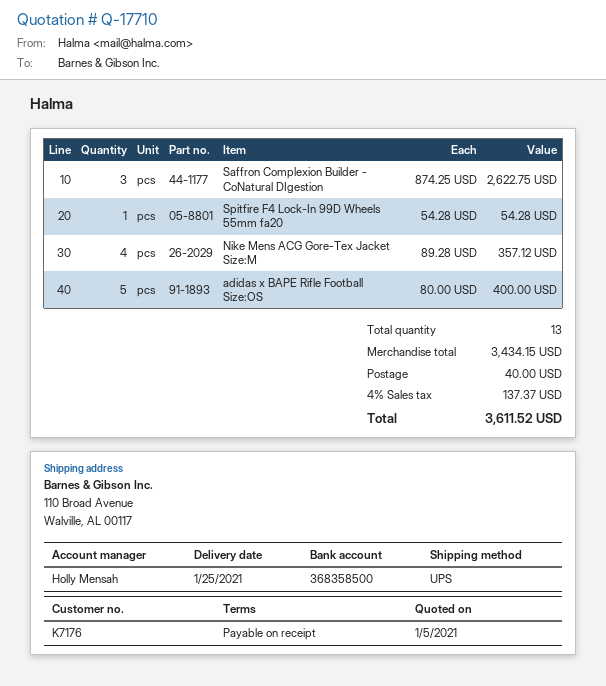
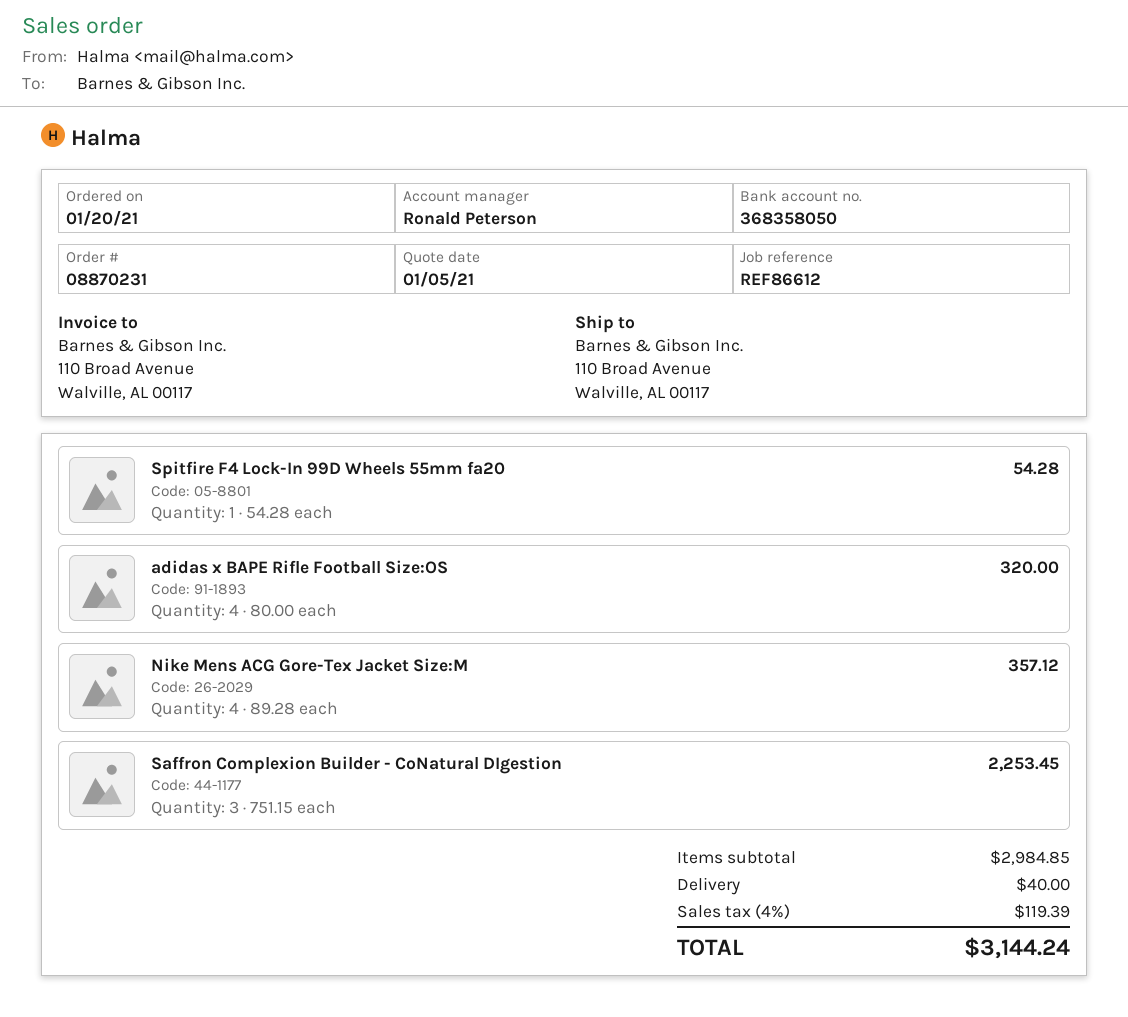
sales rep: Holly Mensah -> Ronald Peterson
bank account: 368358500 -> 368358050
Saffron Complexion Builder - CoNatural DIgestion: 3 x 874.25 = 2622.75 -> 3 x 751.15 = 2253.45
adidas x BAPE Rifle Football Size:OS: 5 x 80.00 = 400.00 -> 4 x 80.00 = 320.00
subtotal: 3434.15 -> 2984.85
tax: 4% = 137.37 -> 4% = 119.39
total: 3611.52 -> 3144.24

